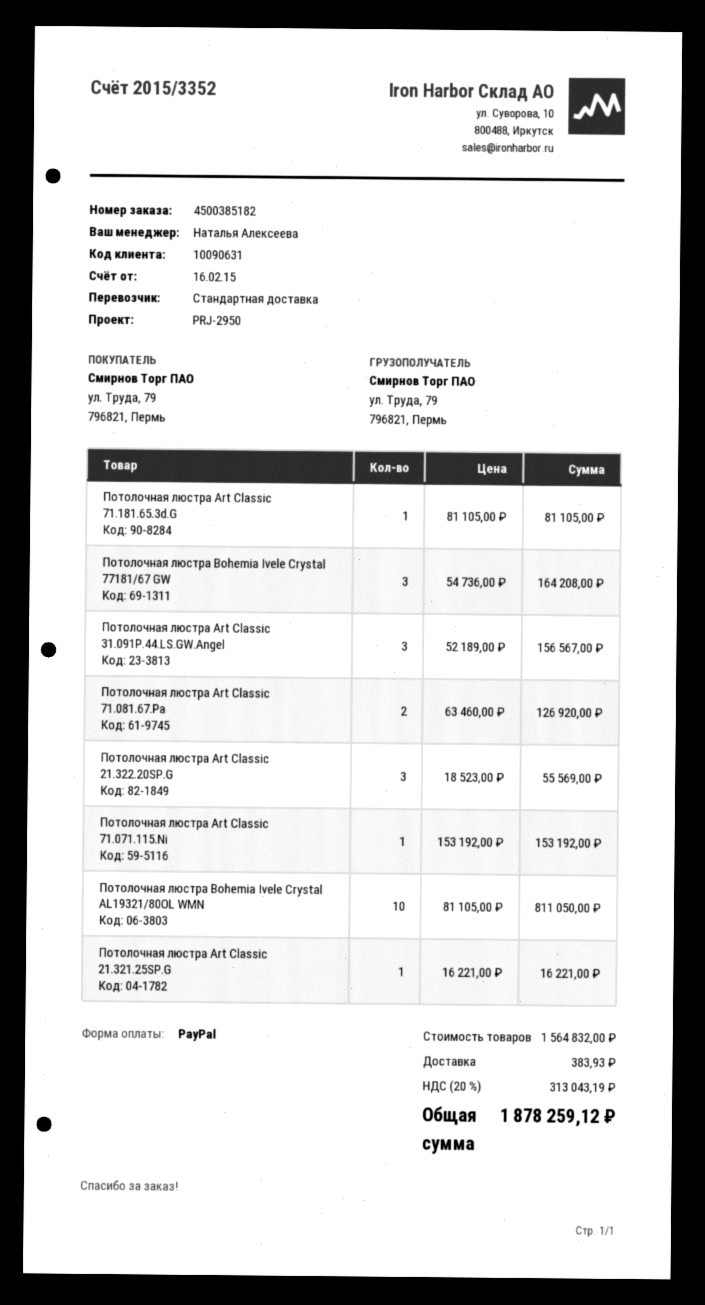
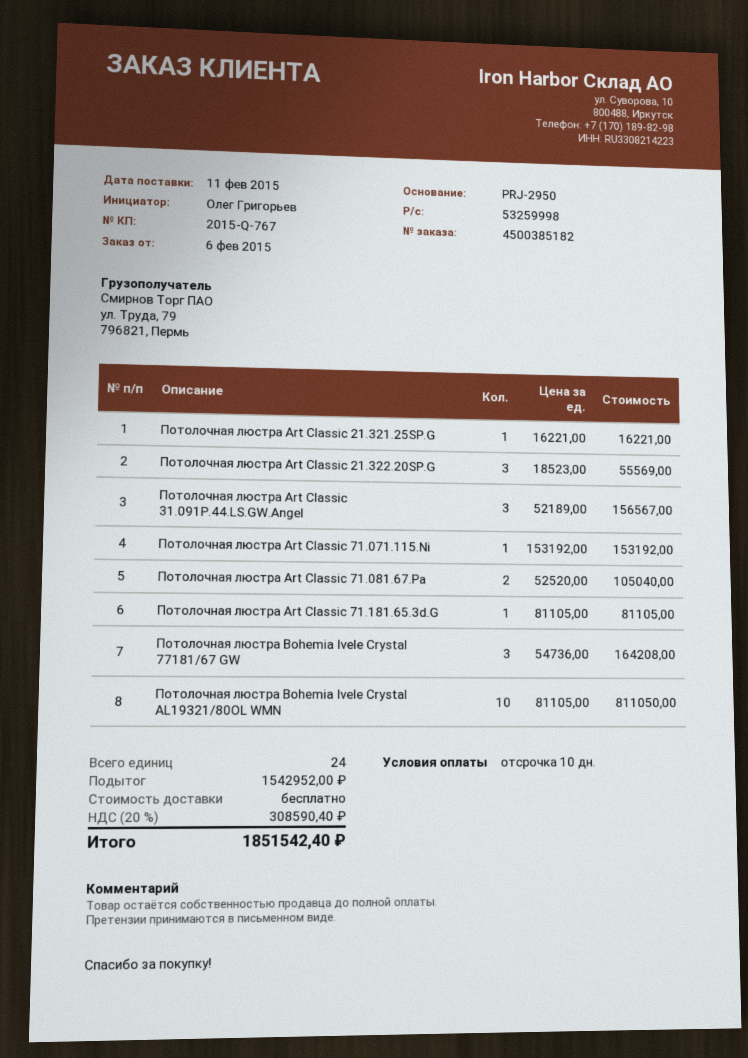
Потолочная люстра Art Classic 71.081.67.Pa: 2 x 63460.00 = 126920.00 -> 2 x 52520.00 = 105040.00
subtotal: 1564832.00 -> 1542952.00
shipping: 383.93 -> 0.00
tax: 20% = 313043.19 -> 20% = 308590.40
total: 1878259.12 -> 1851542.40

